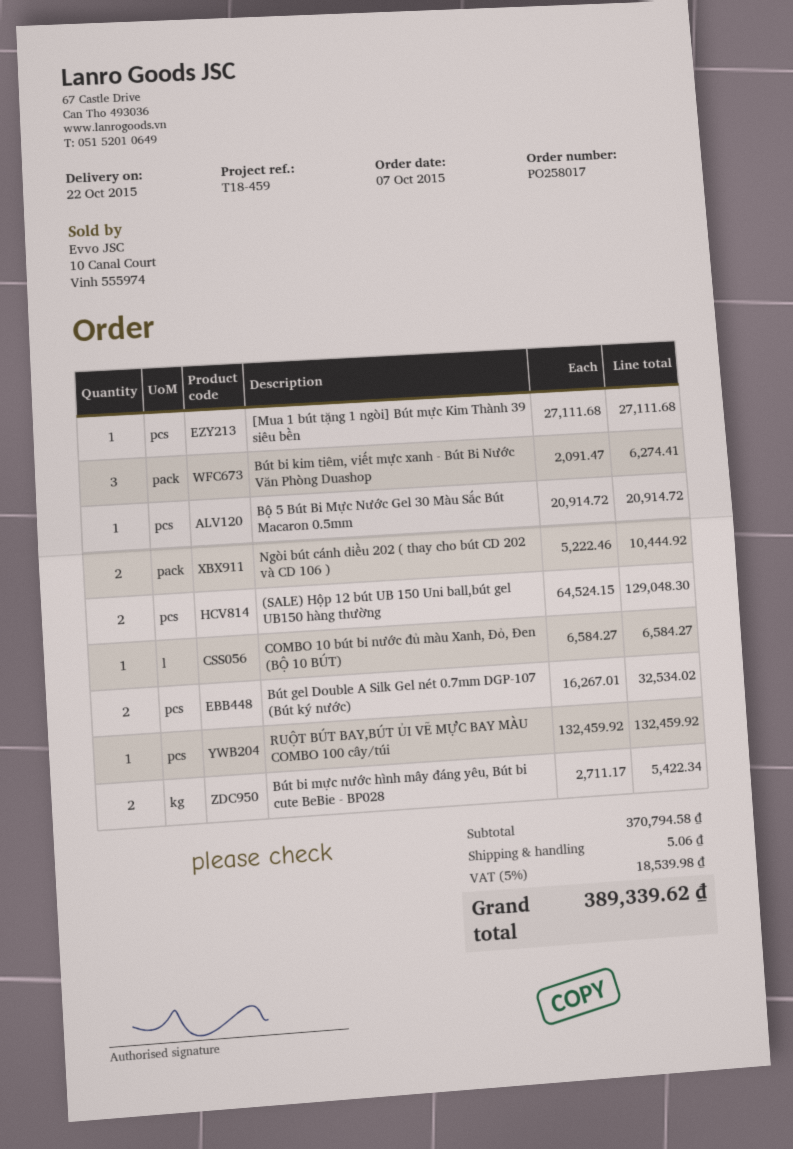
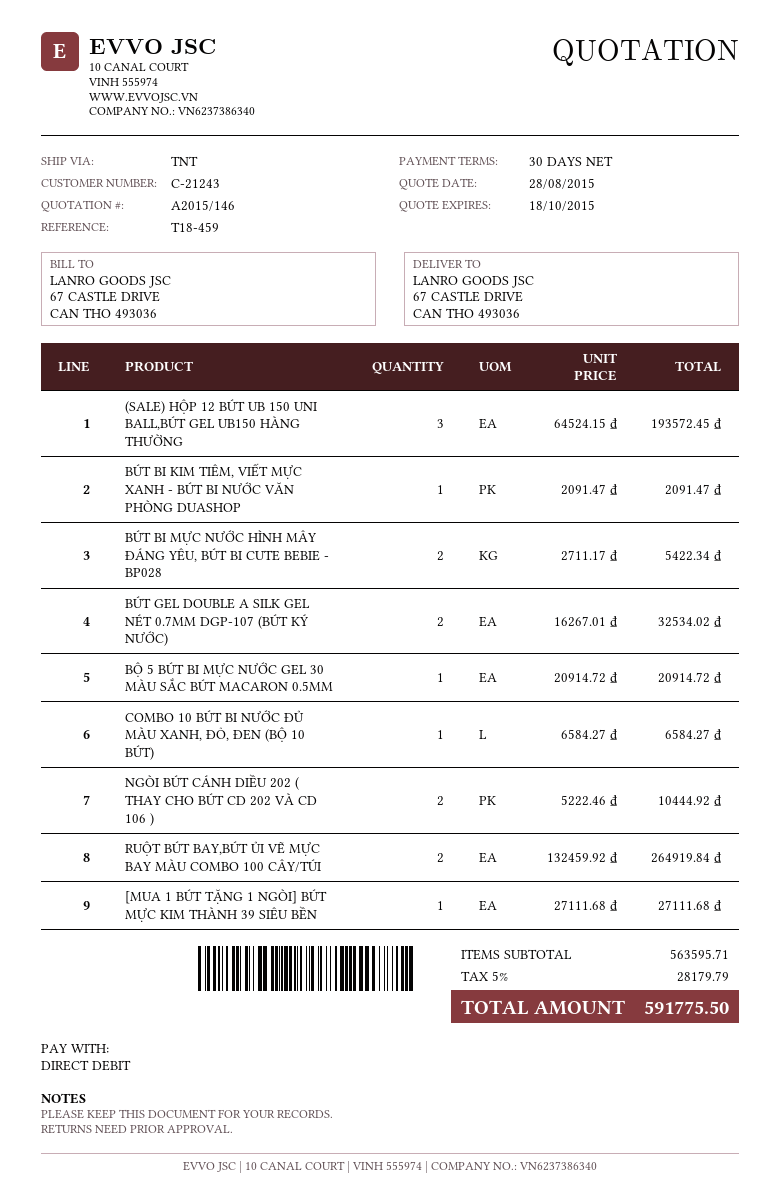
Bút bi kim tiêm, viết mực xanh - Bút Bi Nước Văn Phòng Duashop: 3 x 2091.47 = 6274.41 -> 1 x 2091.47 = 2091.47
(SALE) Hộp 12 bút UB 150 Uni ball,bút gel UB150 hàng thường: 2 x 64524.15 = 129048.30 -> 3 x 64524.15 = 193572.45
RUỘT BÚT BAY,BÚT ỦI VẼ MỰC BAY MÀU COMBO 100 cây/túi: 1 x 132459.92 = 132459.92 -> 2 x 132459.92 = 264919.84
subtotal: 370794.58 -> 563595.71
shipping: 5.06 -> none
tax: 5% = 18539.98 -> 5% = 28179.79
total: 389339.62 -> 591775.50

